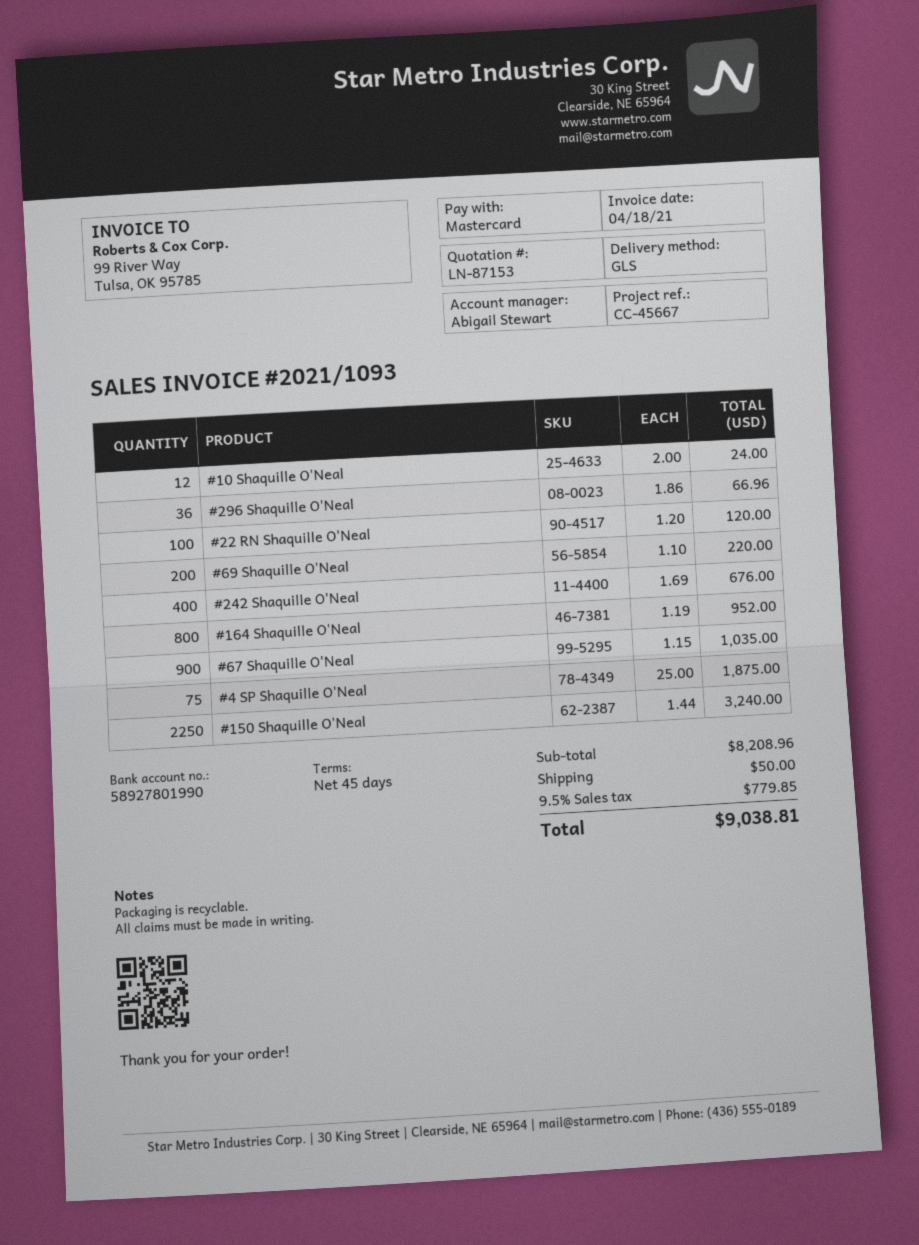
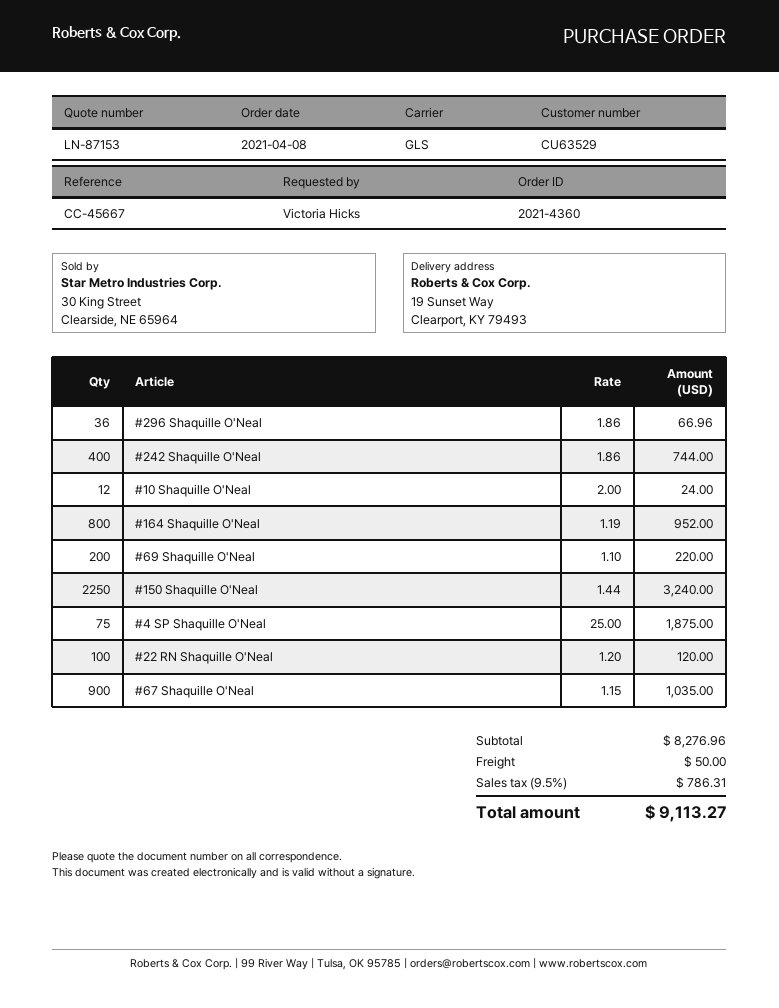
#242 Shaquille O'Neal: 400 x 1.69 = 676.00 -> 400 x 1.86 = 744.00
subtotal: 8208.96 -> 8276.96
tax: 9.5% = 779.85 -> 9.5% = 786.31
total: 9038.81 -> 9113.27

